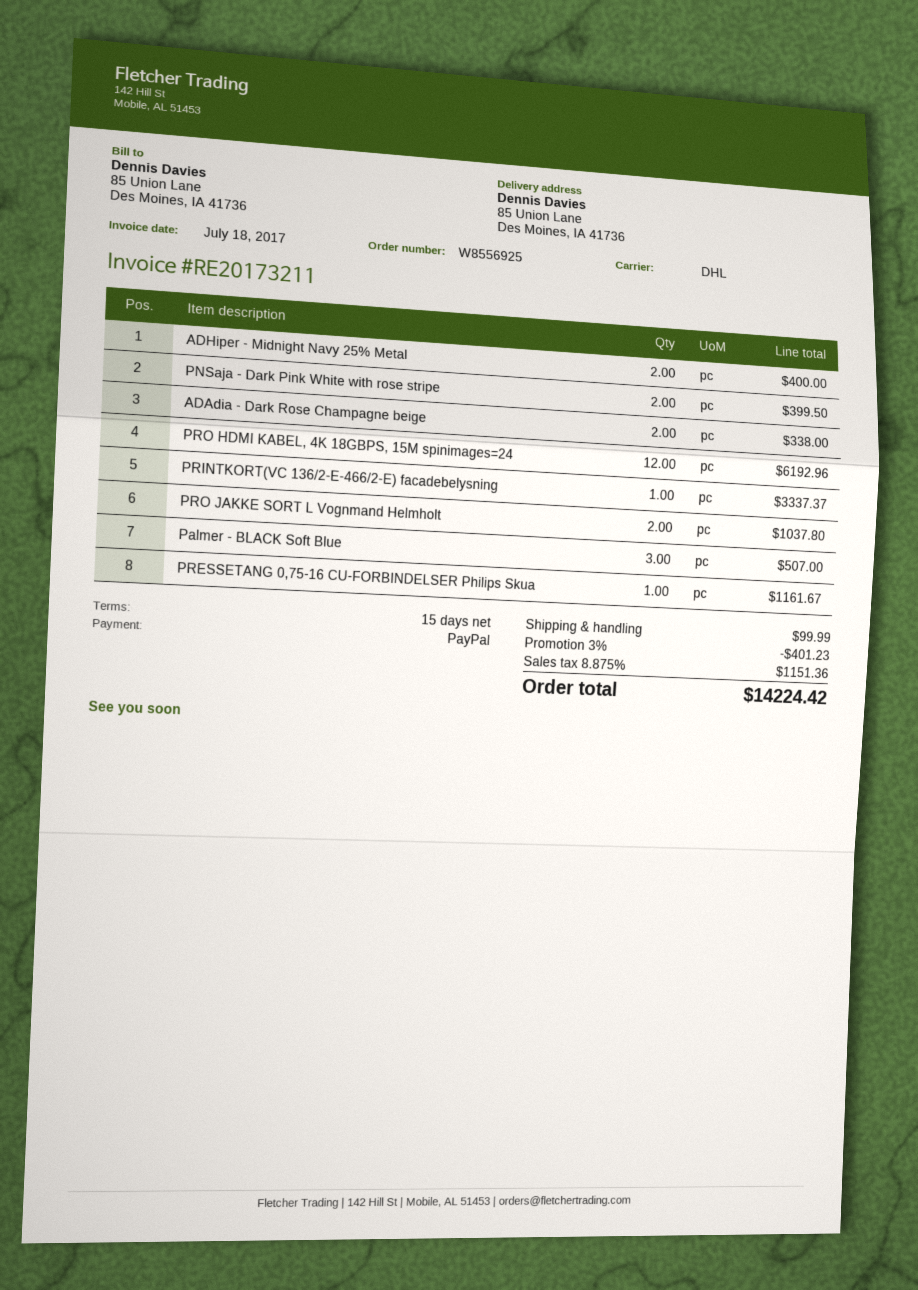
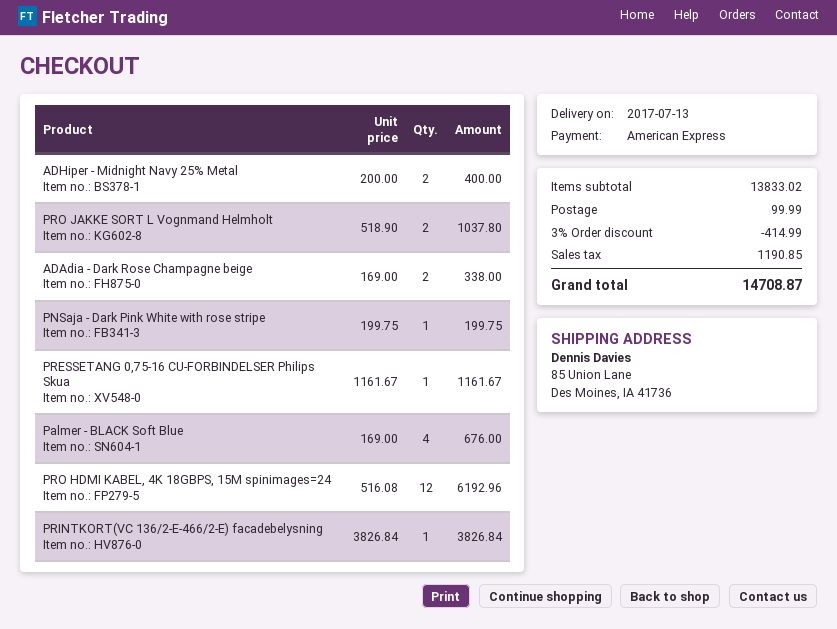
payment method: PayPal -> American Express
PNSaja - Dark Pink White with rose stripe: 2 for 399.50 -> 1 for 199.75
PRINTKORT(VC 136/2-E-466/2-E) facadebelysning: 1 for 3337.37 -> 1 for 3826.84
Palmer - BLACK Soft Blue: 3 for 507.00 -> 4 for 676.00
discount: 3% = 401.23 -> 3% = 414.99
tax: 1151.36 -> 1190.85
total: 14224.42 -> 14708.87

